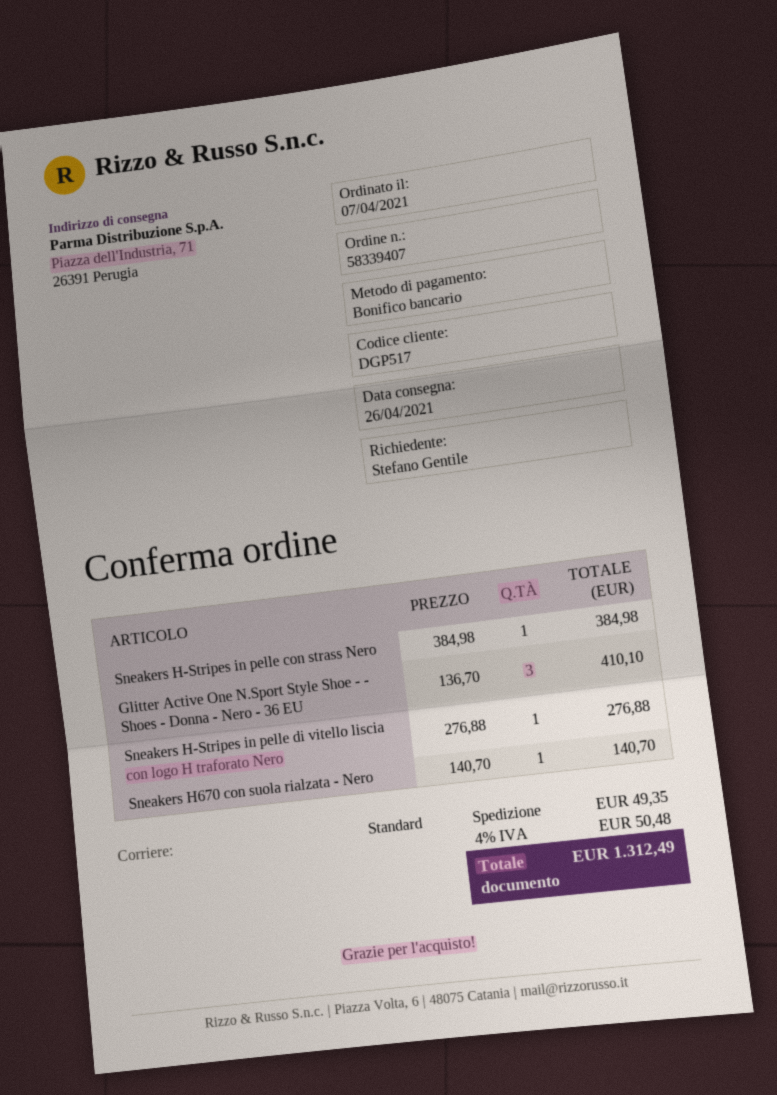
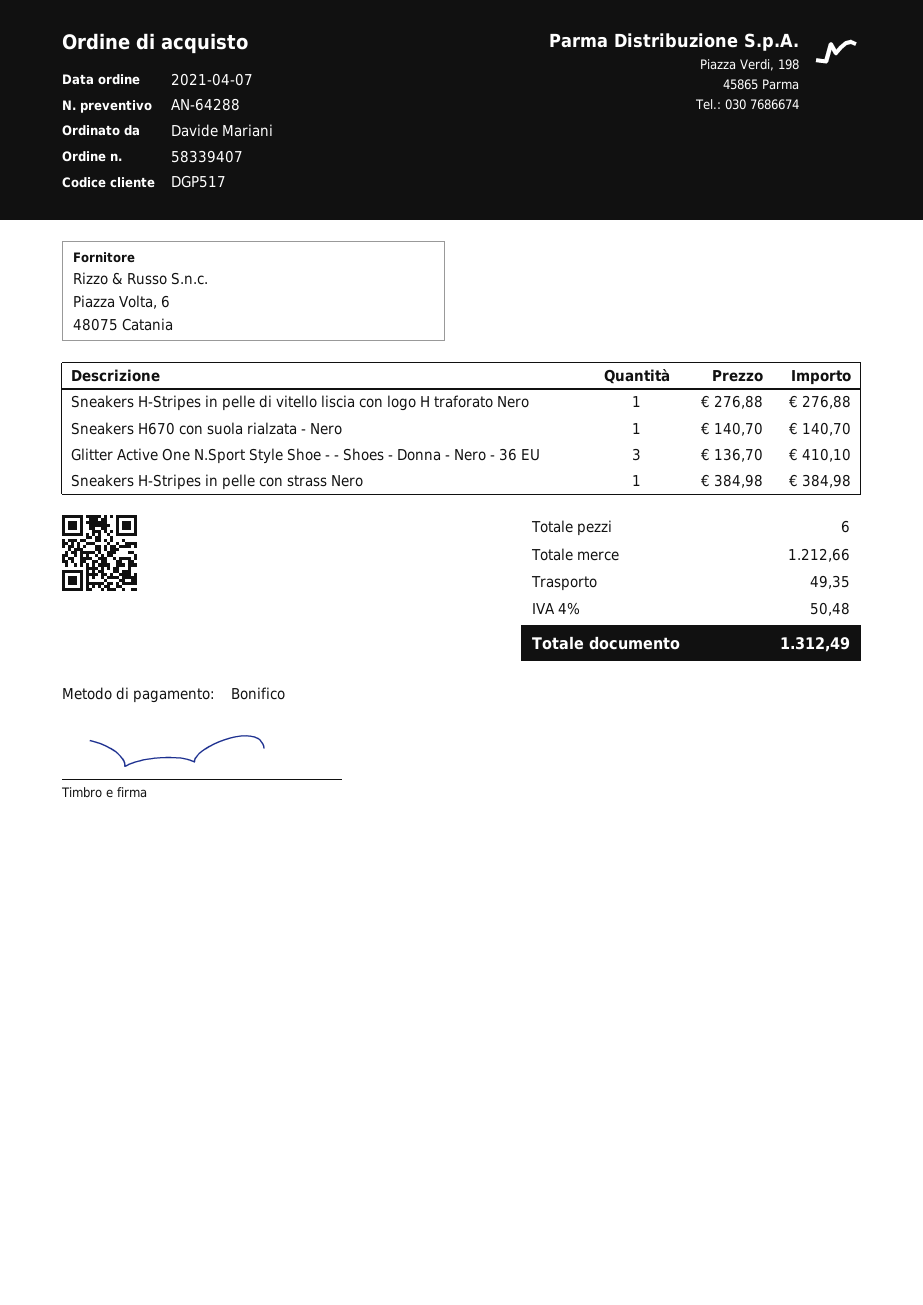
ordered by: Stefano Gentile -> Davide Mariani

